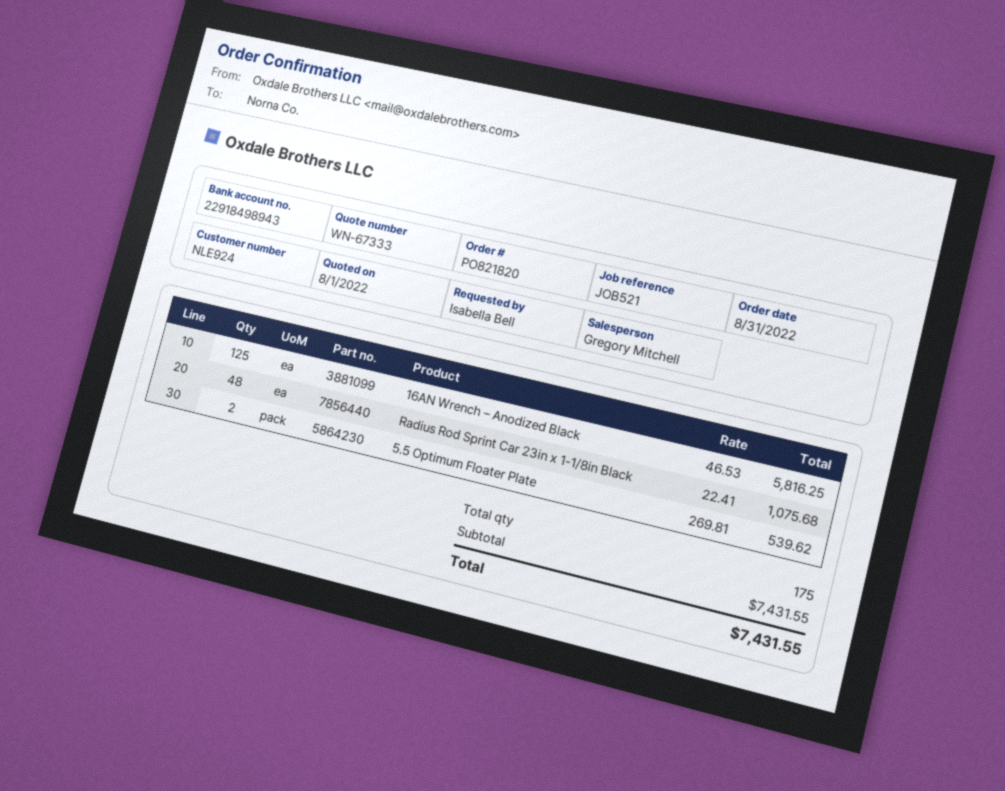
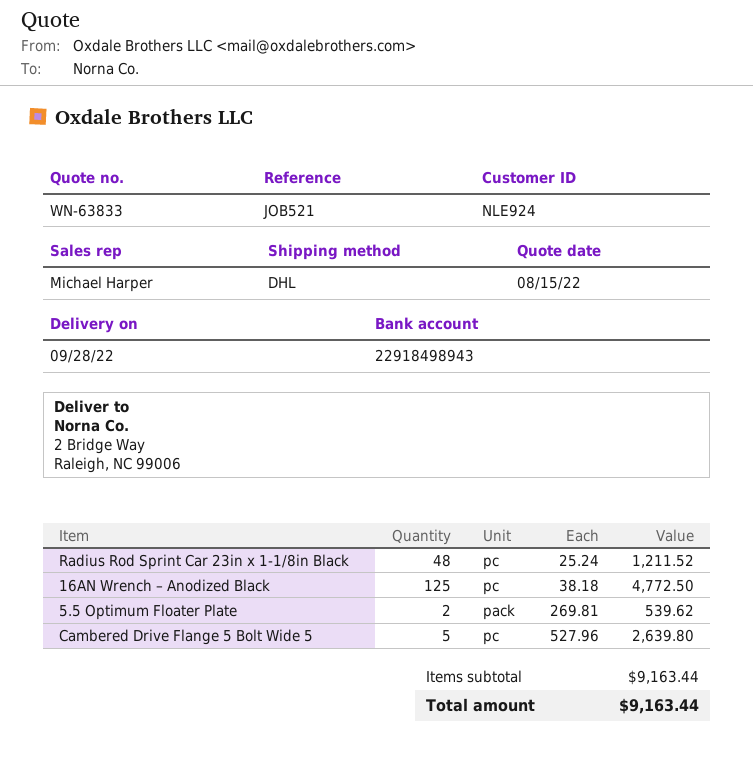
quote number: WN-67333 -> WN-63833
quote date: 2022-08-01 -> 2022-08-15
sales rep: Gregory Mitchell -> Michael Harper
16AN Wrench – Anodized Black: 125 x 46.53 = 5816.25 -> 125 x 38.18 = 4772.50
Radius Rod Sprint Car 23in x 1-1/8in Black: 48 x 22.41 = 1075.68 -> 48 x 25.24 = 1211.52
Cambered Drive Flange 5 Bolt Wide 5: none -> 5 x 527.96 = 2639.80
subtotal: 7431.55 -> 9163.44
total: 7431.55 -> 9163.44

